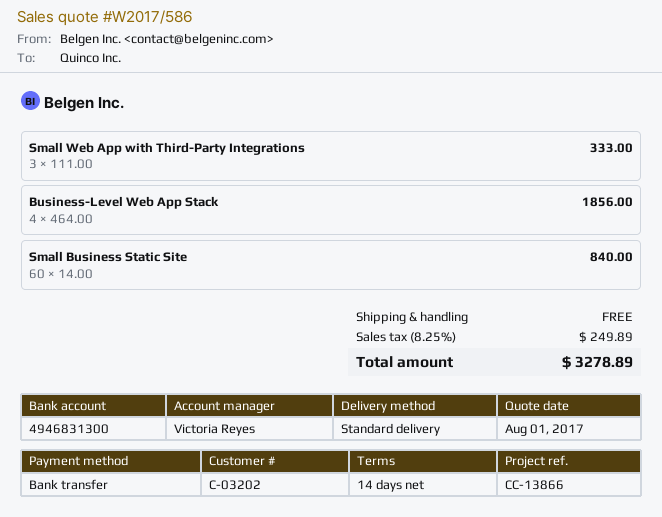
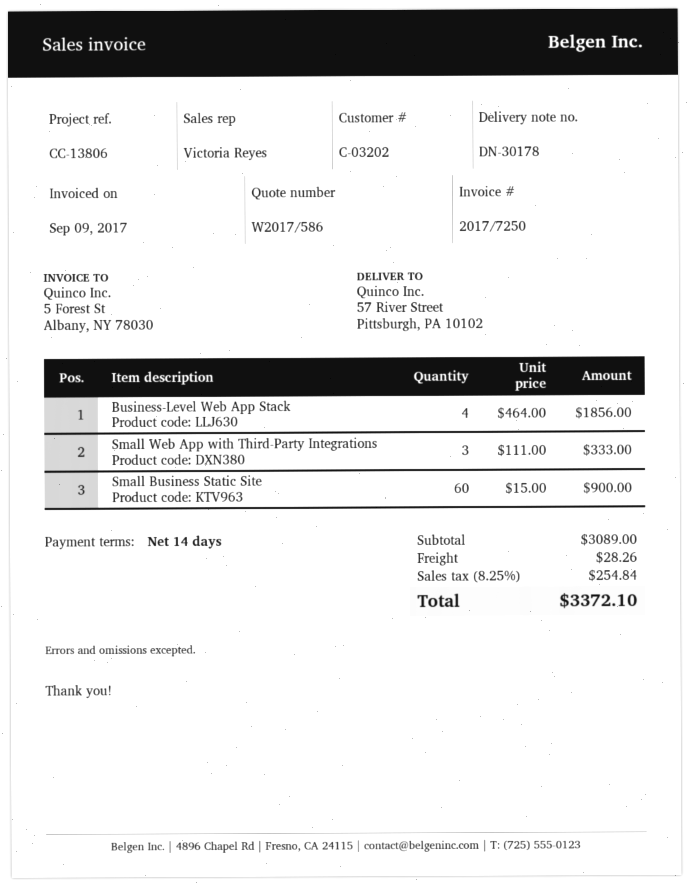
reference: CC-13866 -> CC-13806
Small Business Static Site: 60 x 14.00 = 840.00 -> 60 x 15.00 = 900.00
shipping: 0.00 -> 28.26
tax: 8.25% = 249.89 -> 8.25% = 254.84
total: 3278.89 -> 3372.10

